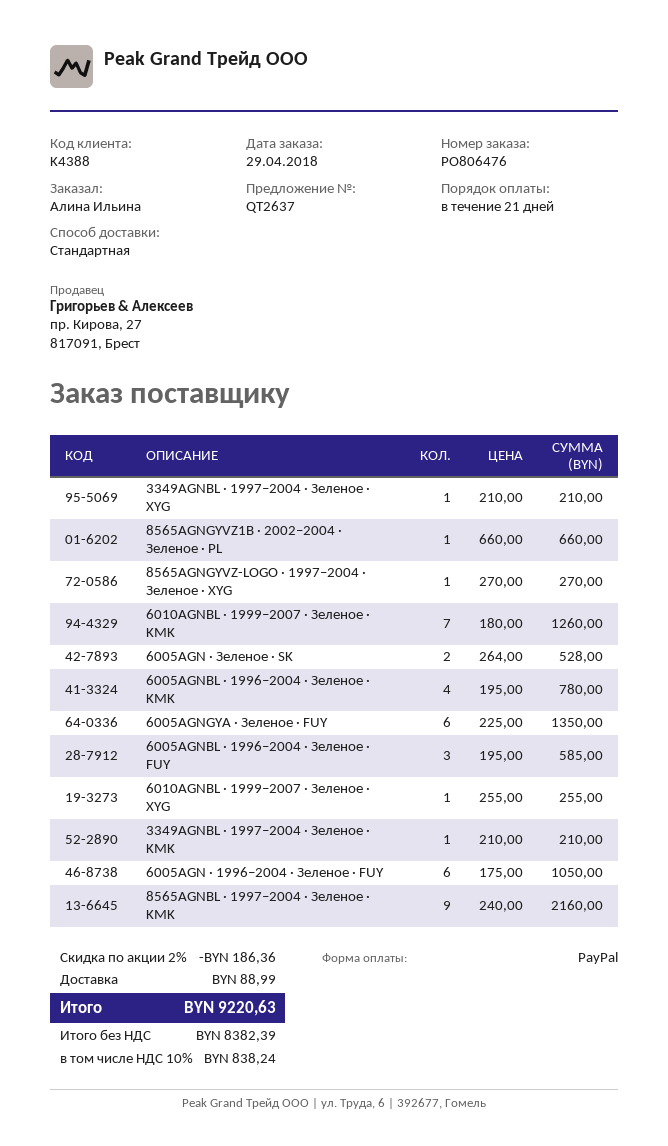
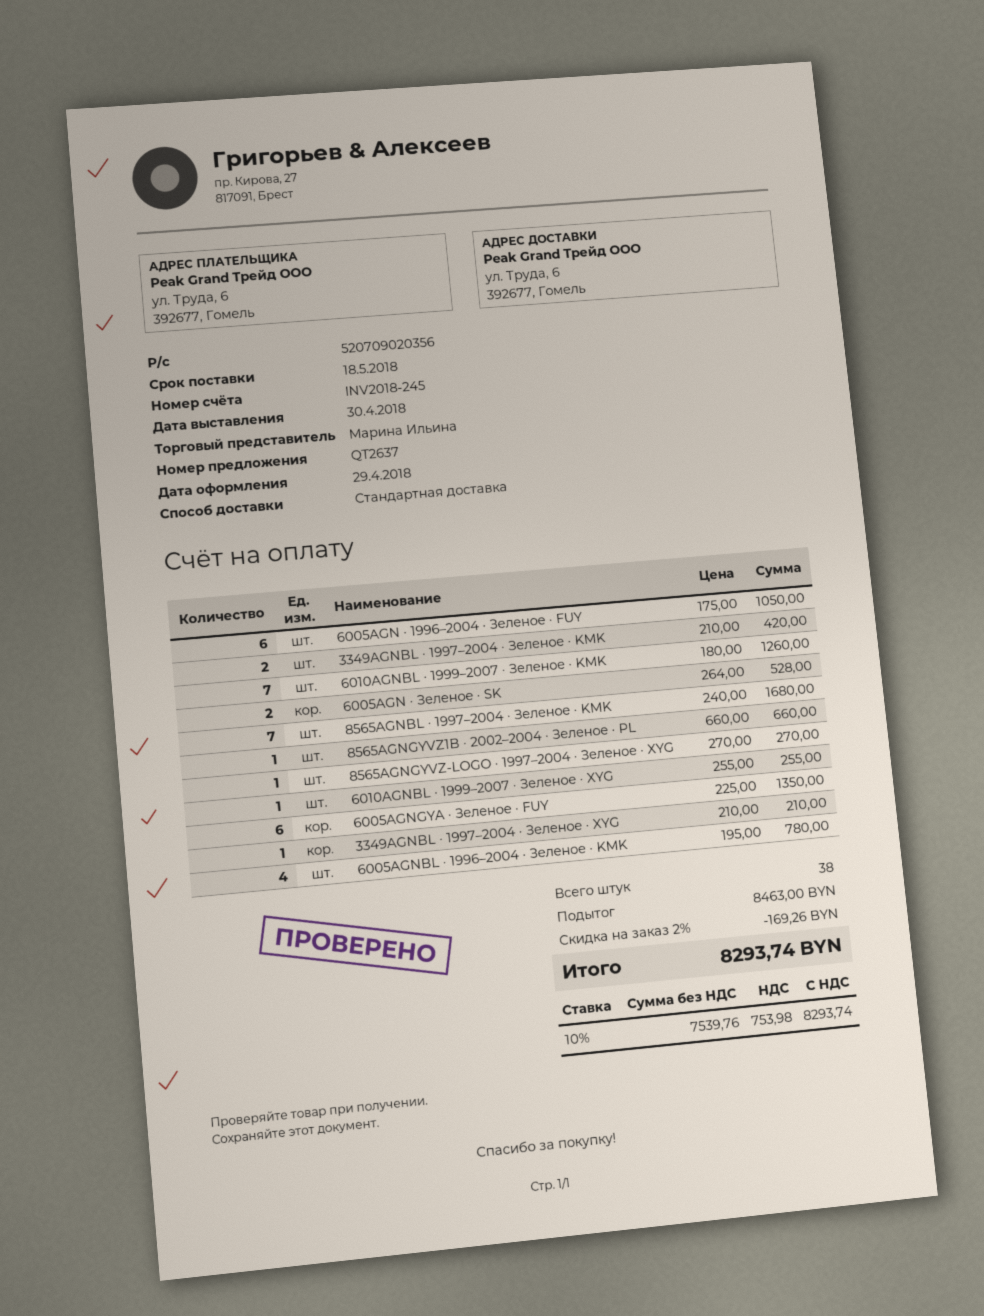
6005AGNBL · 1996–2004 · Зеленое · FUY: 3 x 195.00 = 585.00 -> none
3349AGNBL · 1997–2004 · Зеленое · KMK: 1 x 210.00 = 210.00 -> 2 x 210.00 = 420.00
8565AGNBL · 1997–2004 · Зеленое · KMK: 9 x 240.00 = 2160.00 -> 7 x 240.00 = 1680.00
discount: 2% = 186.36 -> 2% = 169.26
shipping: 88.99 -> none
net: 8382.39 -> 7539.76
tax: 10% = 838.24 -> 10% = 753.98
total: 9220.63 -> 8293.74

